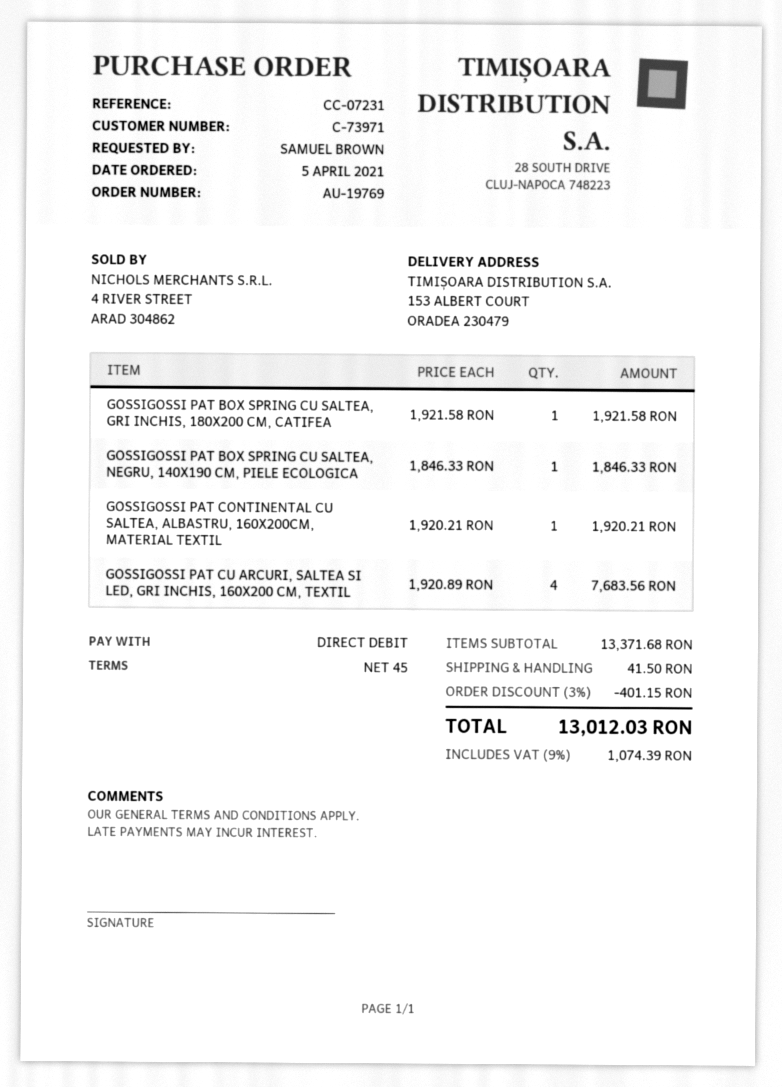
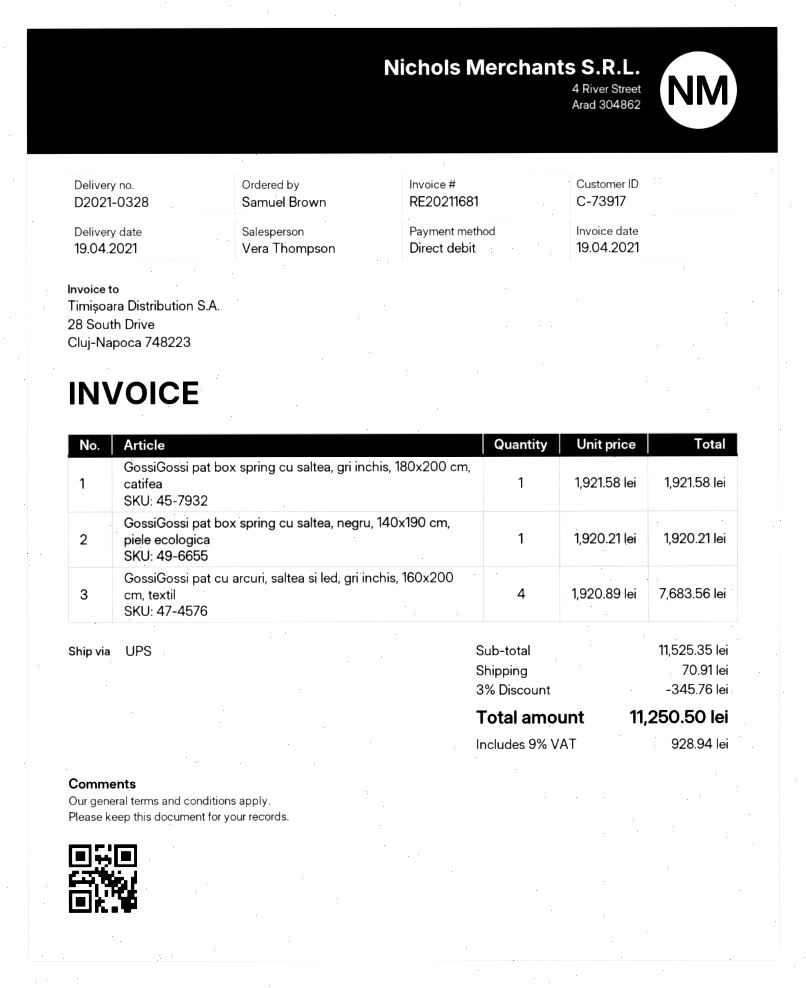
customer number: C-73971 -> C-73917
GOSSIGOSSI PAT BOX SPRING CU SALTEA, NEGRU, 140X190 CM, PIELE ECOLOGICA: 1 x 1846.33 = 1846.33 -> 1 x 1920.21 = 1920.21
GOSSIGOSSI PAT CONTINENTAL CU SALTEA, ALBASTRU, 160X200CM, MATERIAL TEXTIL: 1 x 1920.21 = 1920.21 -> none
subtotal: 13371.68 -> 11525.35
discount: 3% = 401.15 -> 3% = 345.76
shipping: 41.50 -> 70.91
tax: 9% = 1074.39 -> 9% = 928.94
total: 13012.03 -> 11250.50

